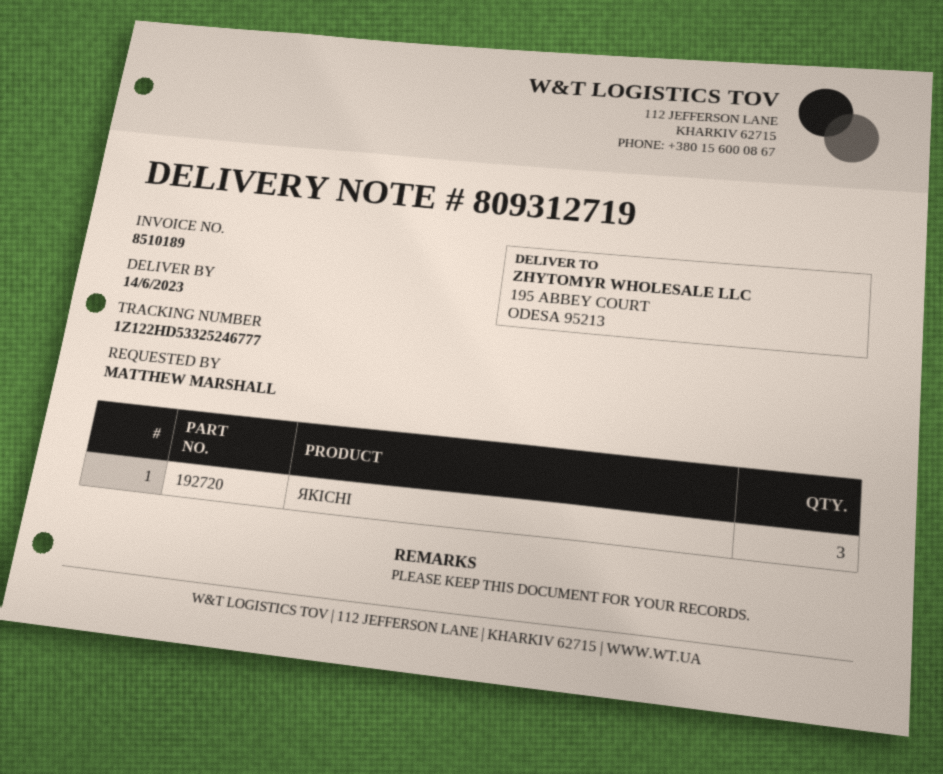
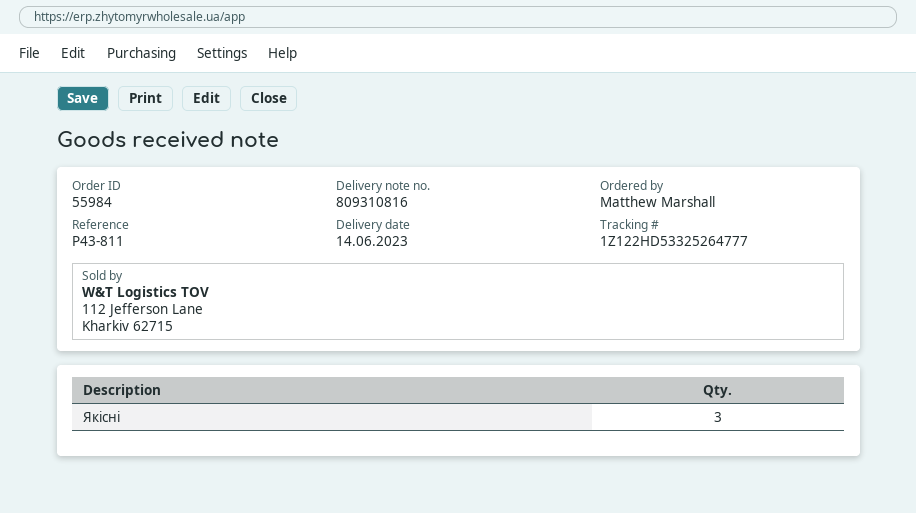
delivery note number: 809312719 -> 809310816
tracking number: 1Z122HD53325246777 -> 1Z122HD53325264777

